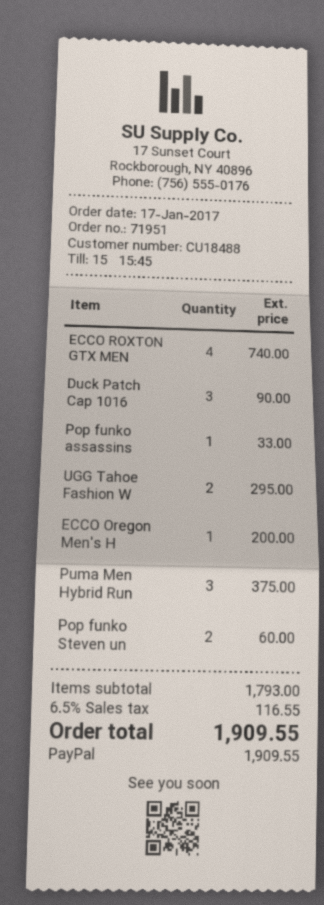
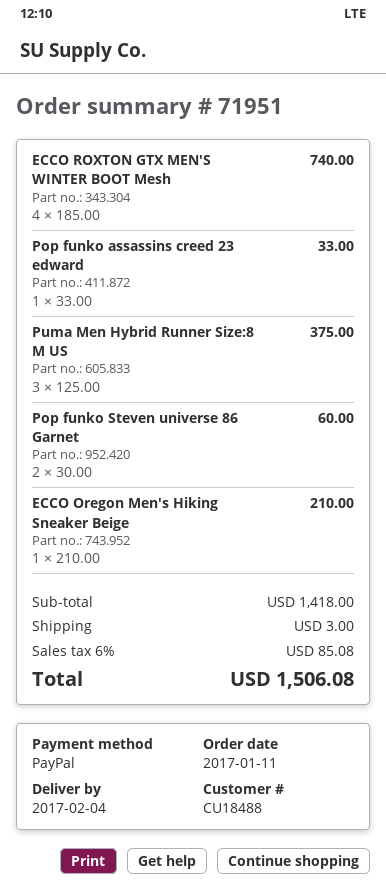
order date: 2017-01-17 -> 2017-01-11
Duck Patch Cap 1016: 3 for 90.00 -> none
UGG Tahoe Fashion W: 2 for 295.00 -> none
ECCO Oregon Men's H: 1 for 200.00 -> 1 for 210.00
subtotal: 1793.00 -> 1418.00
shipping: none -> 3.00
tax: 6.5% = 116.55 -> 6% = 85.08
total: 1909.55 -> 1506.08

